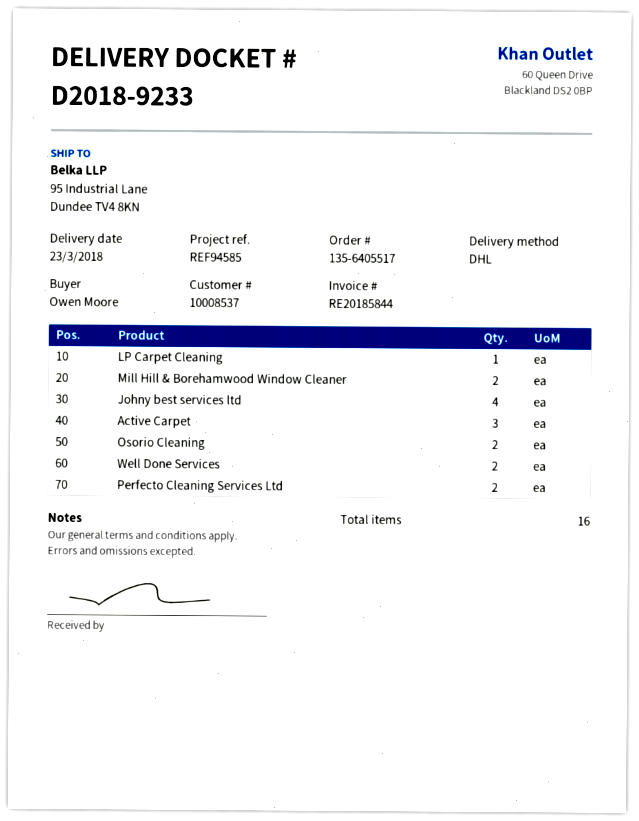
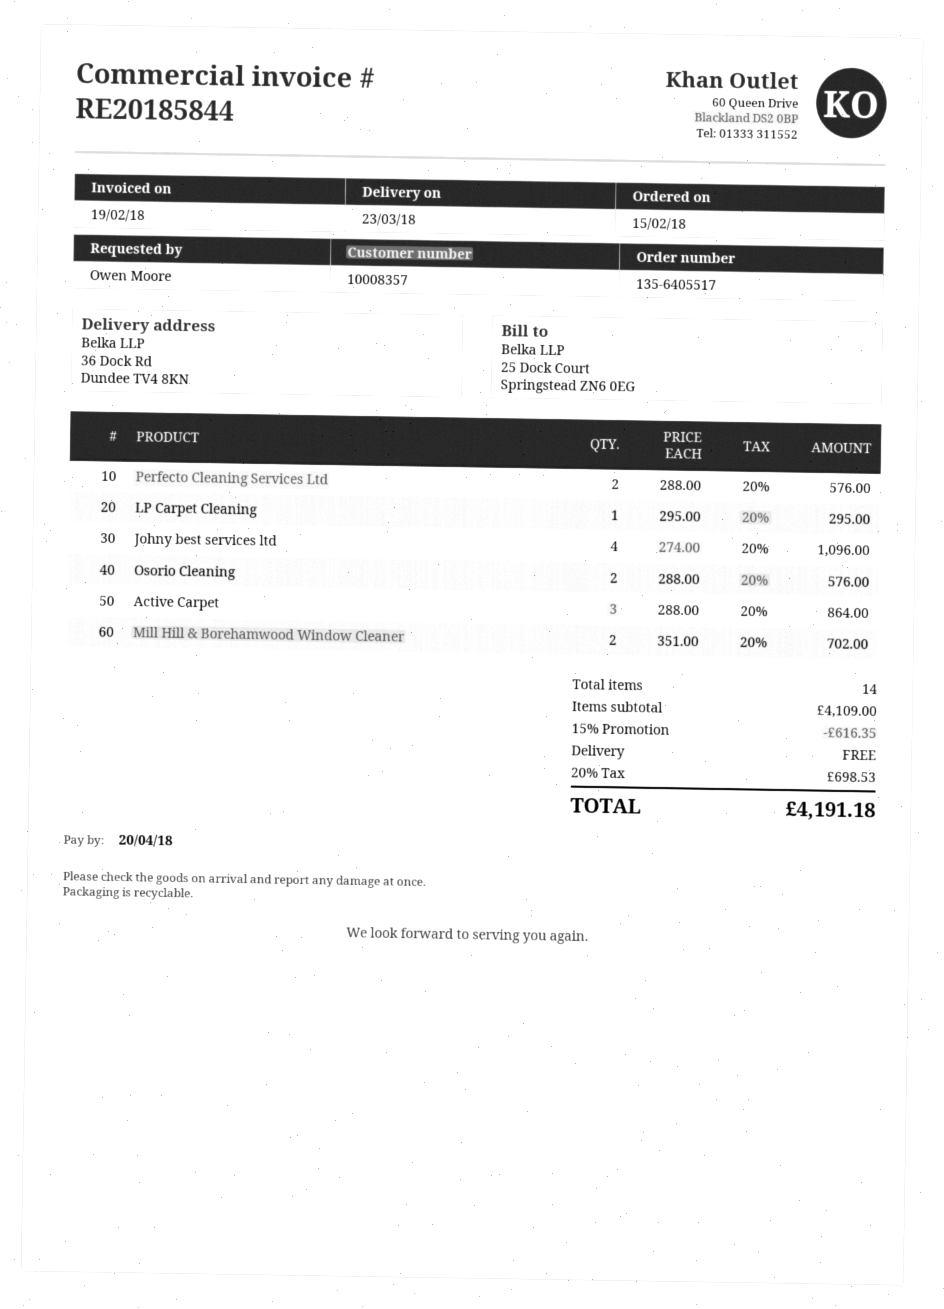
customer number: 10008537 -> 10008357
ship to: 95 Industrial Lane, Dundee TV4 8KN -> 36 Dock Rd, Dundee TV4 8KN
Well Done Services: 2 -> none
total quantity: 16 -> 14

